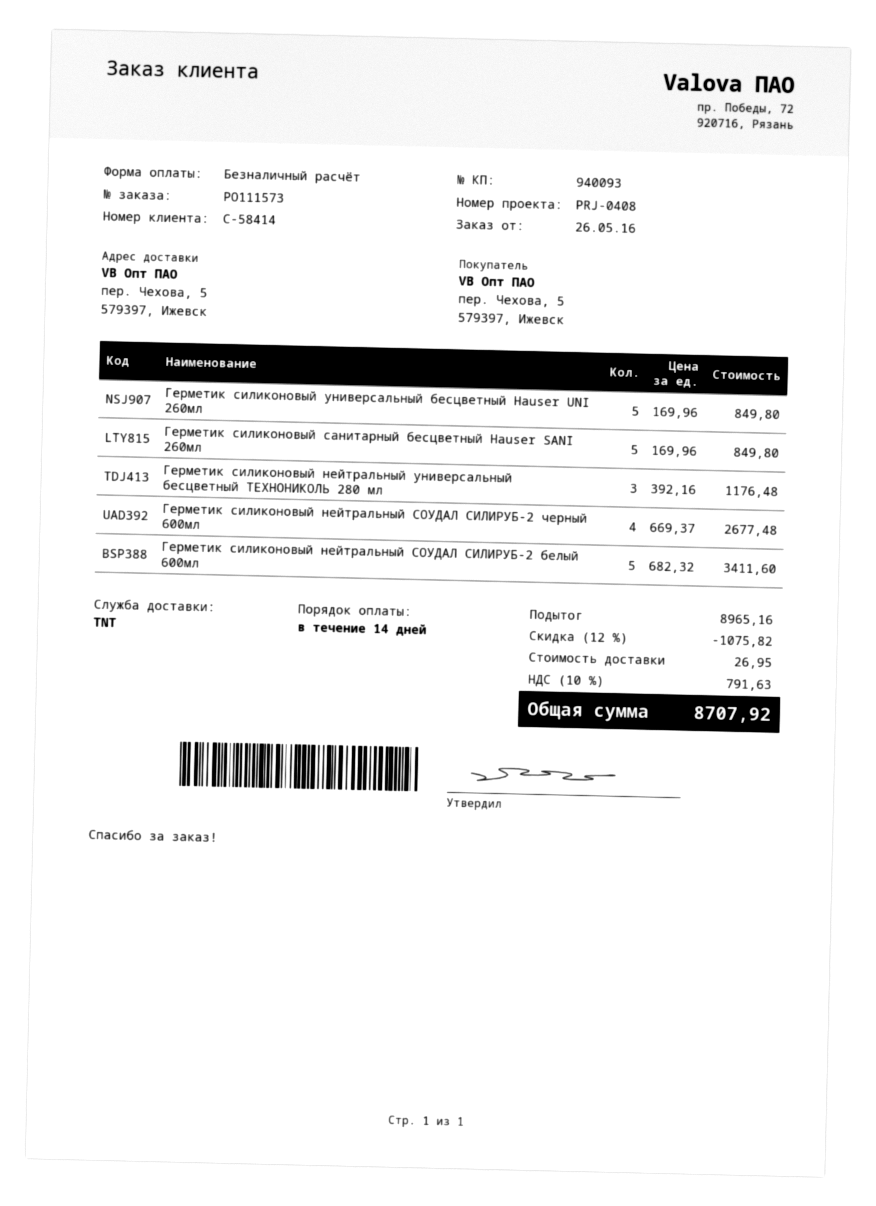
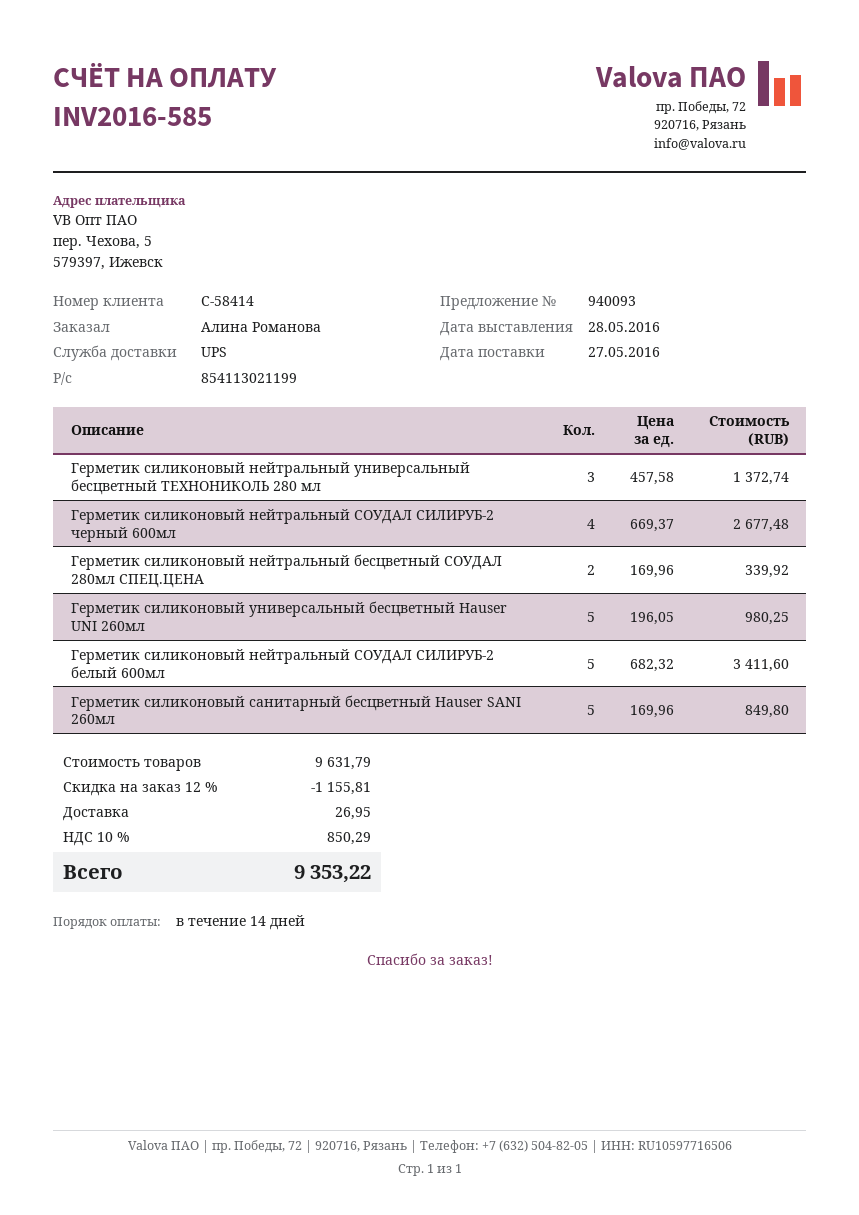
shipping method: TNT -> UPS
Герметик силиконовый универсальный бесцветный Hauser UNI 260мл: 5 x 169.96 = 849.80 -> 5 x 196.05 = 980.25
Герметик силиконовый нейтральный универсальный бесцветный ТЕХНОНИКОЛЬ 280 мл: 3 x 392.16 = 1176.48 -> 3 x 457.58 = 1372.74
Герметик силиконовый нейтральный бесцветный СОУДАЛ 280мл СПЕЦ.ЦЕНА: none -> 2 x 169.96 = 339.92
subtotal: 8965.16 -> 9631.79
discount: 12% = 1075.82 -> 12% = 1155.81
tax: 10% = 791.63 -> 10% = 850.29
total: 8707.92 -> 9353.22

